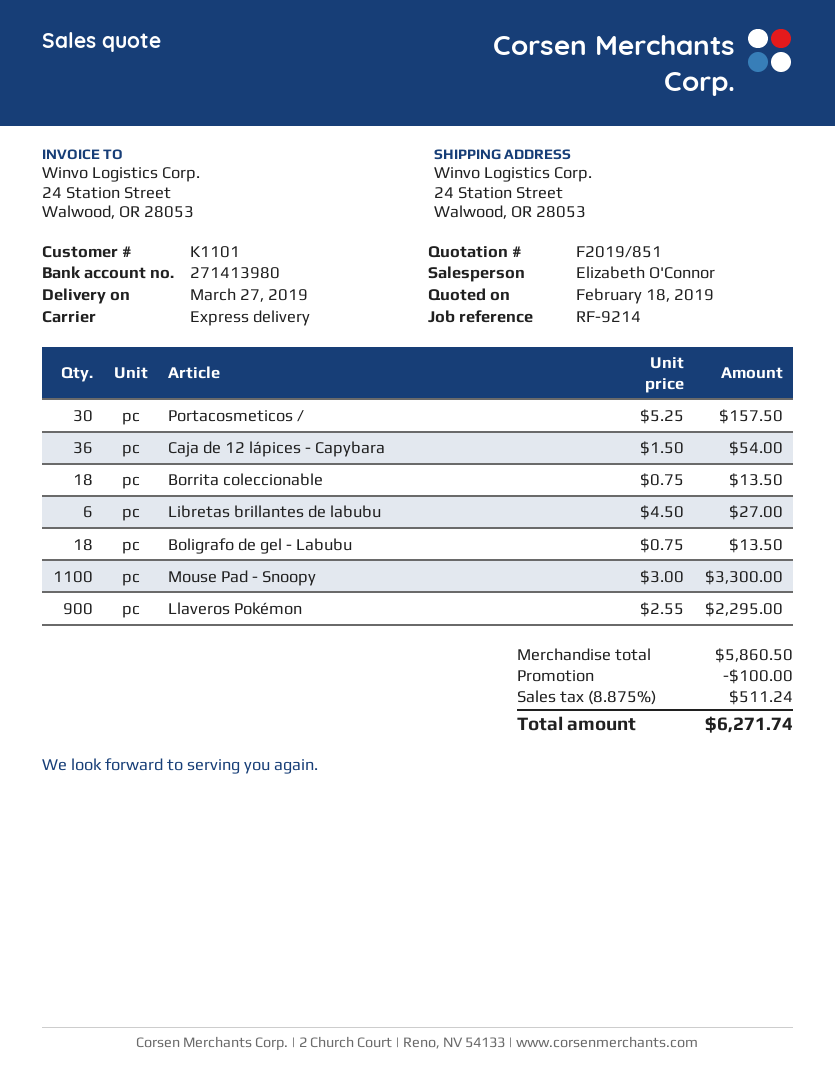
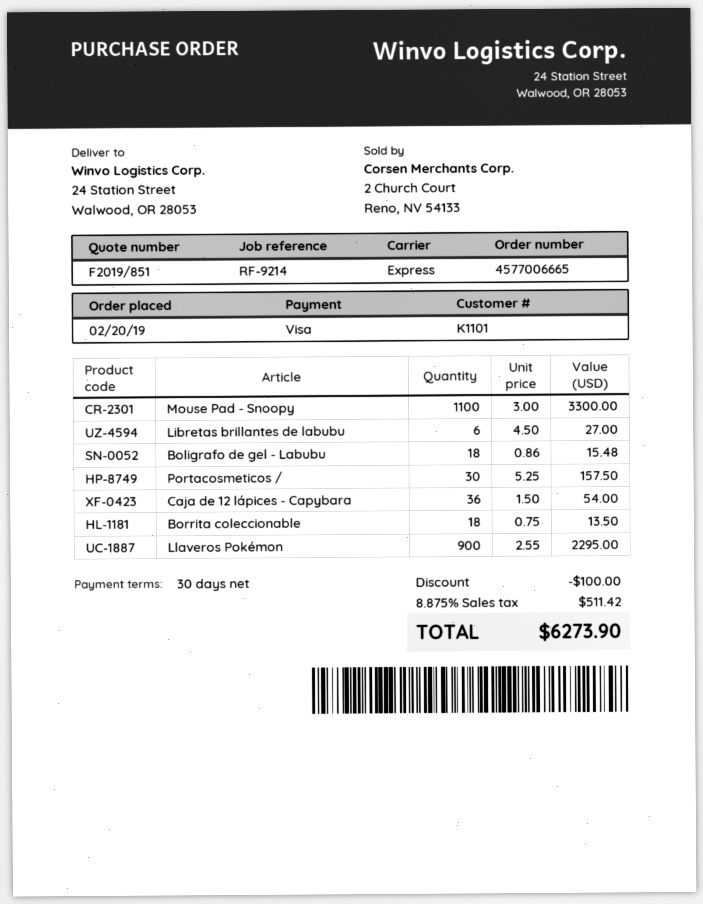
Boligrafo de gel - Labubu: 18 x 0.75 = 13.50 -> 18 x 0.86 = 15.48
tax: 8.875% = 511.24 -> 8.875% = 511.42
total: 6271.74 -> 6273.90

